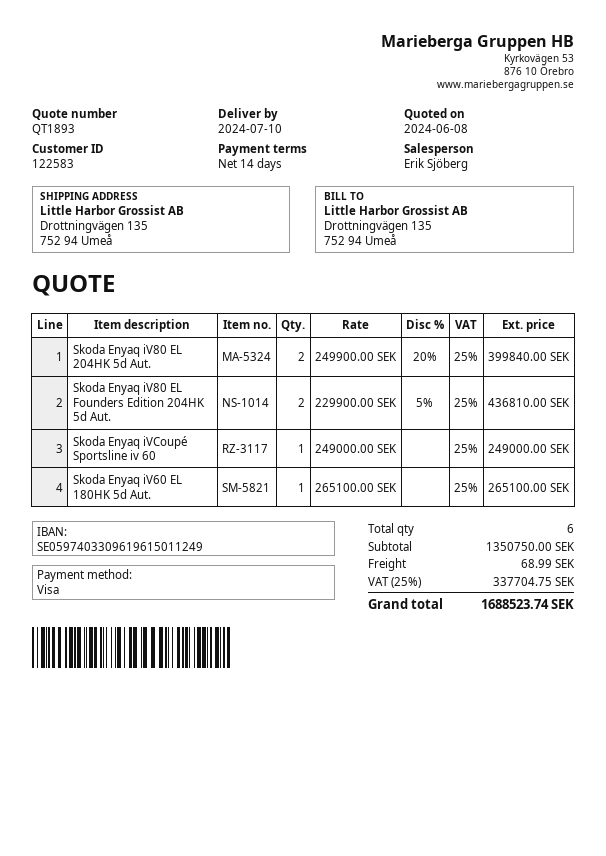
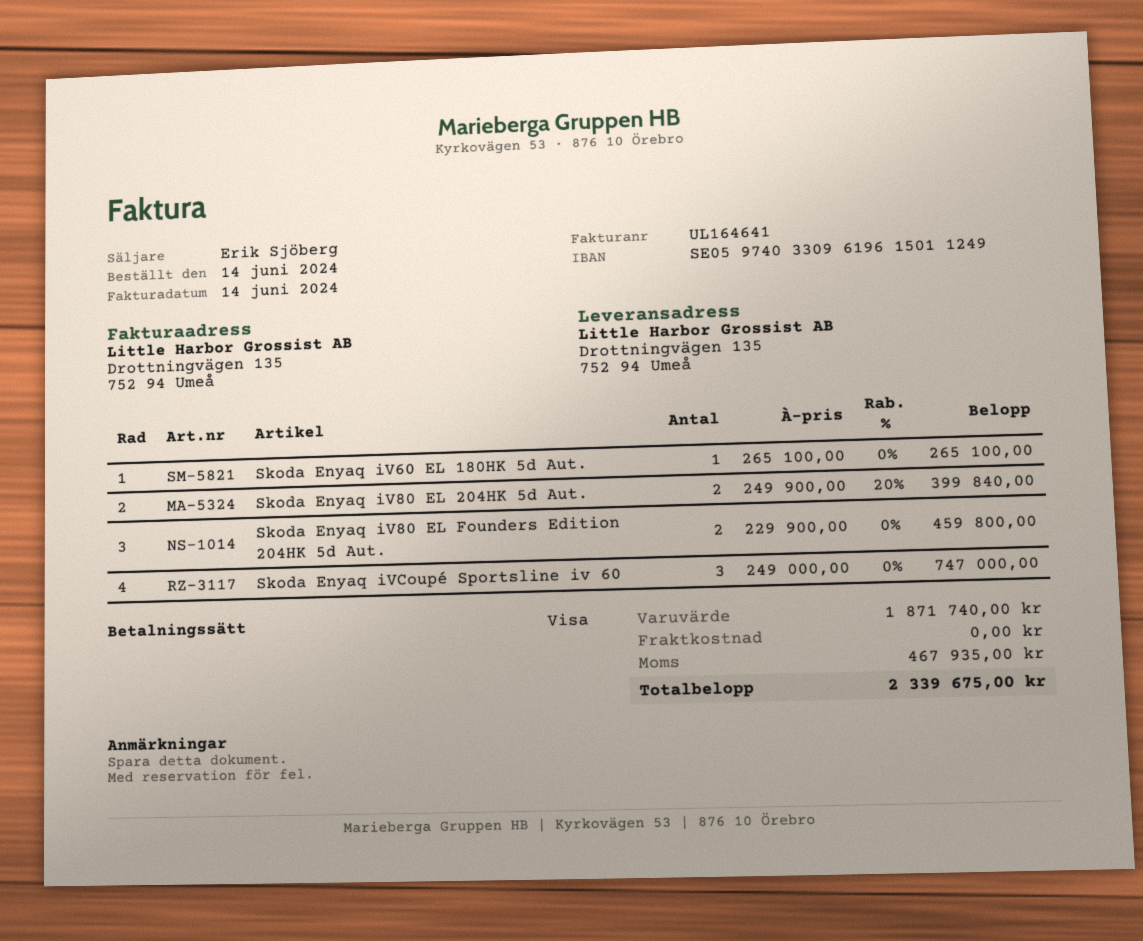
Skoda Enyaq iV80 EL Founders Edition 204HK 5d Aut.: 2 x 229900.00 - 5% = 436810.00 -> 2 x 229900.00 = 459800.00
Skoda Enyaq iVCoupé Sportsline iv 60: 1 x 249000.00 = 249000.00 -> 3 x 249000.00 = 747000.00
subtotal: 1350750.00 -> 1871740.00
shipping: 68.99 -> 0.00
tax: 337704.75 -> 467935.00
total: 1688523.74 -> 2339675.00

